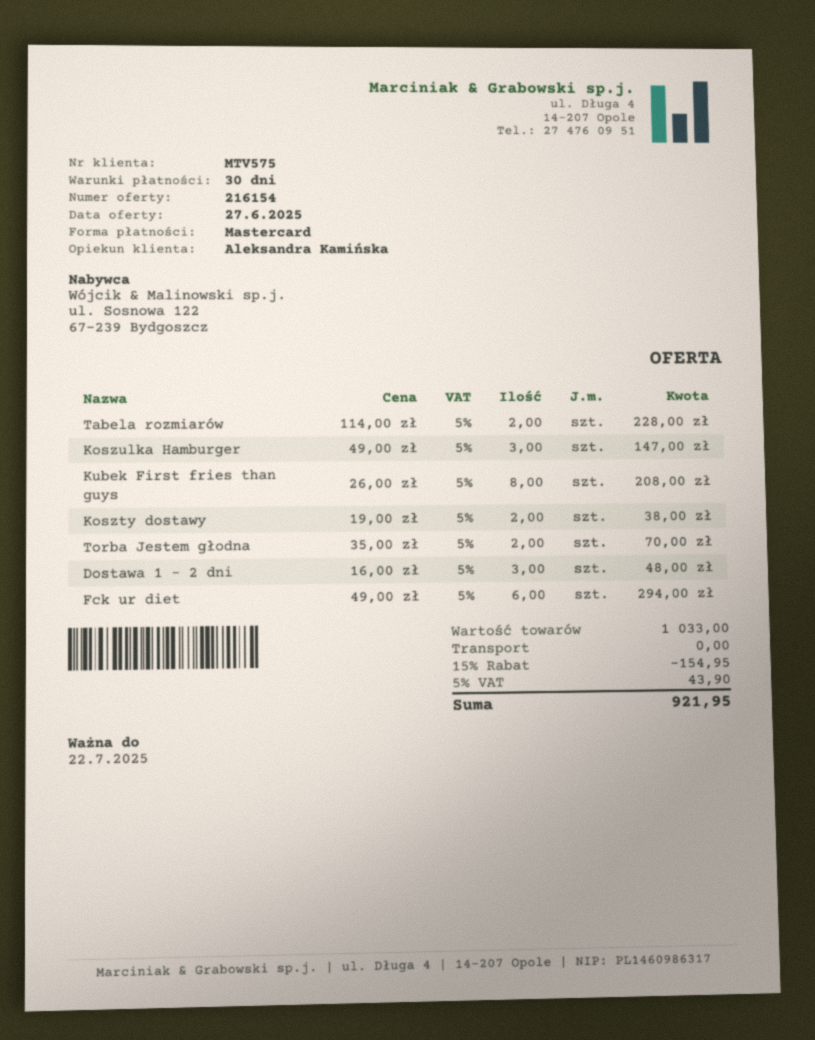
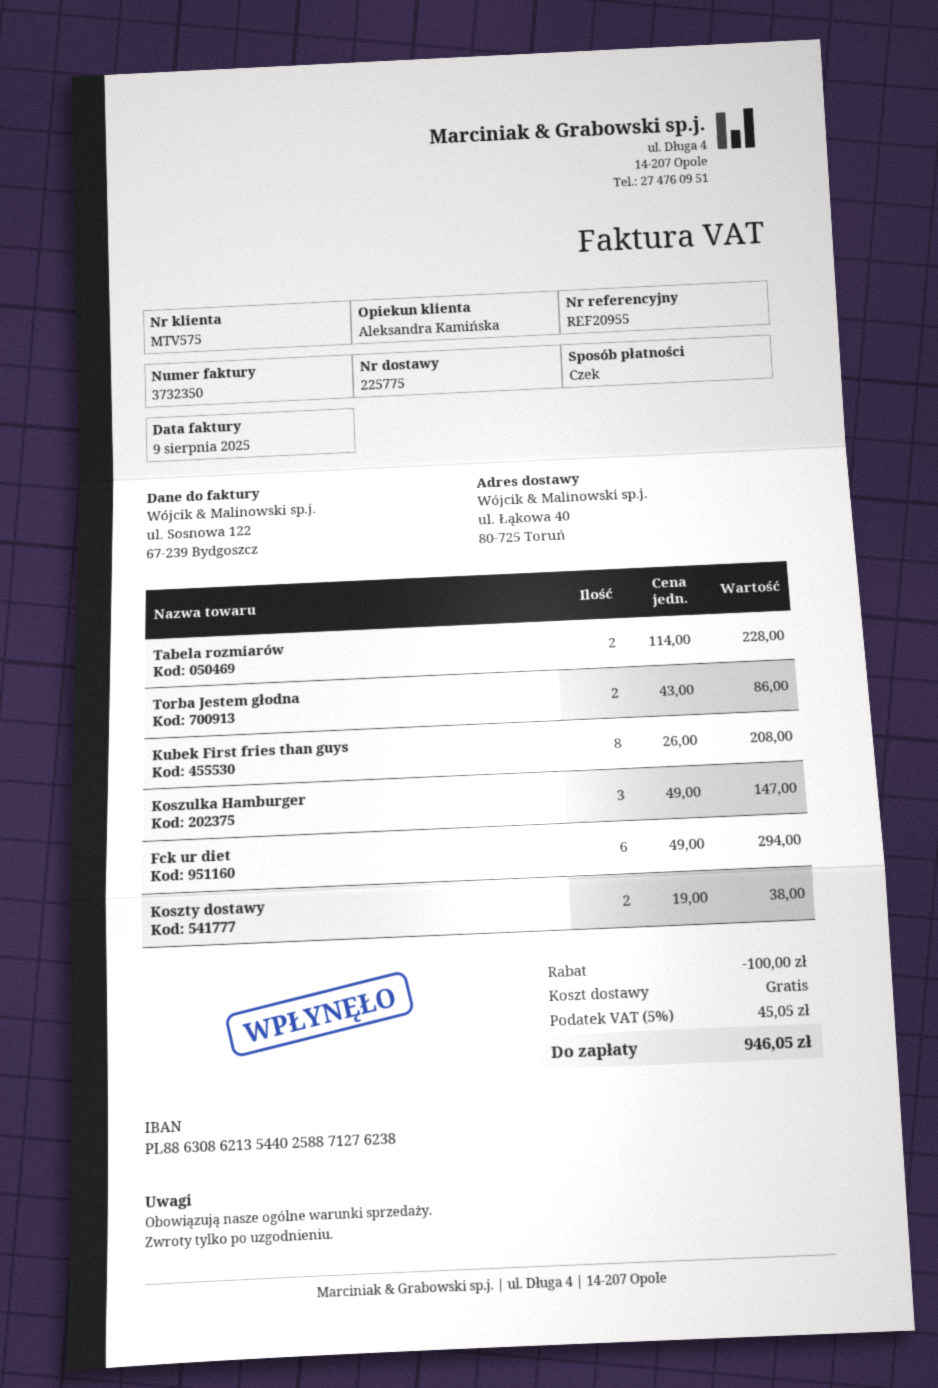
payment method: Mastercard -> cheque
Torba Jestem głodna: 2 x 35.00 = 70.00 -> 2 x 43.00 = 86.00
Dostawa 1 - 2 dni: 3 x 16.00 = 48.00 -> none
discount: 154.95 -> 100.00
tax: 5% = 43.90 -> 5% = 45.05
total: 921.95 -> 946.05

